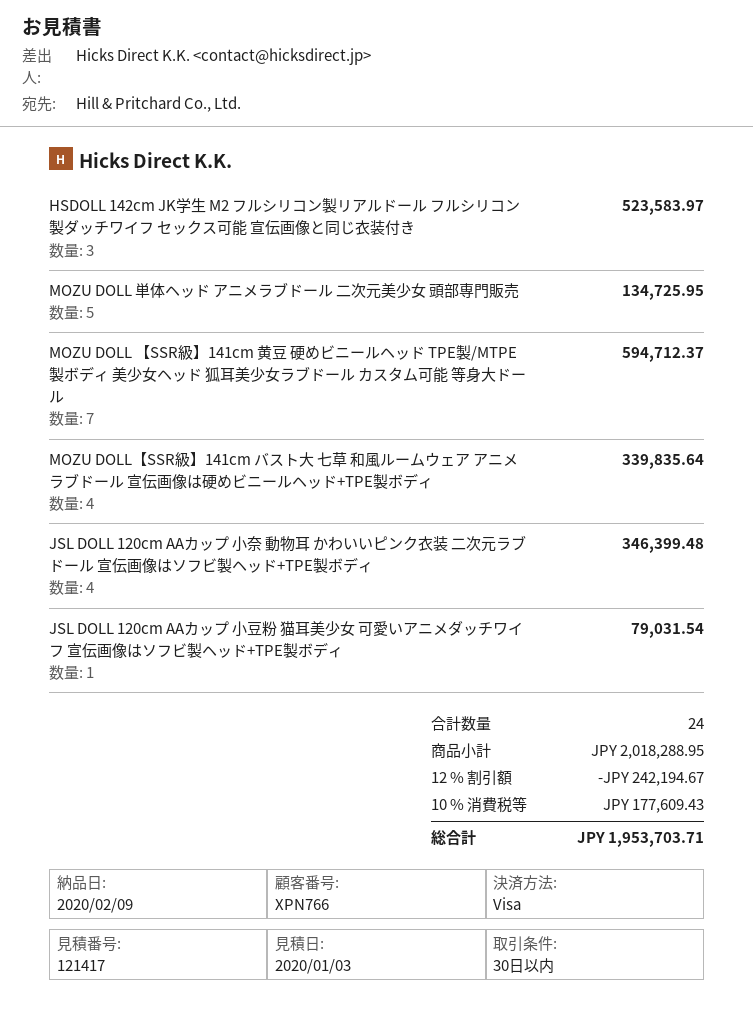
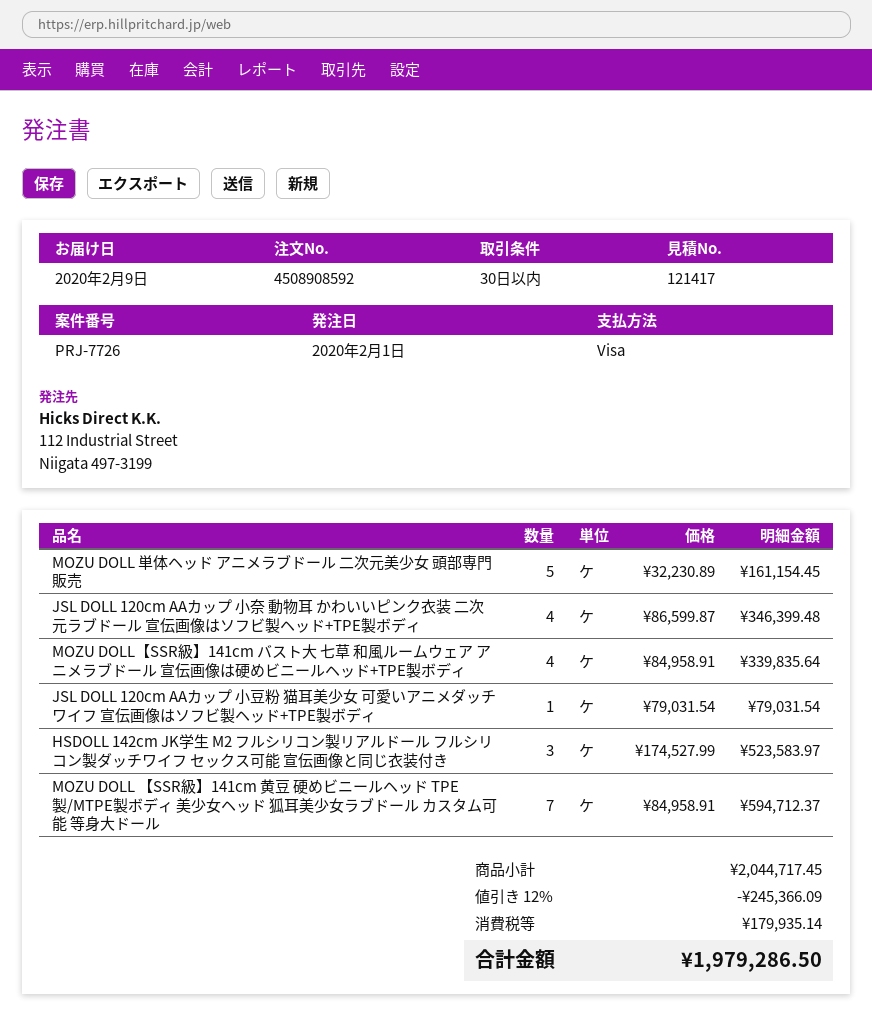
MOZU DOLL 単体ヘッド アニメラブドール 二次元美少女 頭部専門販売: 5 for 134725.95 -> 5 for 161154.45
subtotal: 2018288.95 -> 2044717.45
discount: 12% = 242194.67 -> 12% = 245366.09
tax: 177609.43 -> 179935.14
total: 1953703.71 -> 1979286.50

